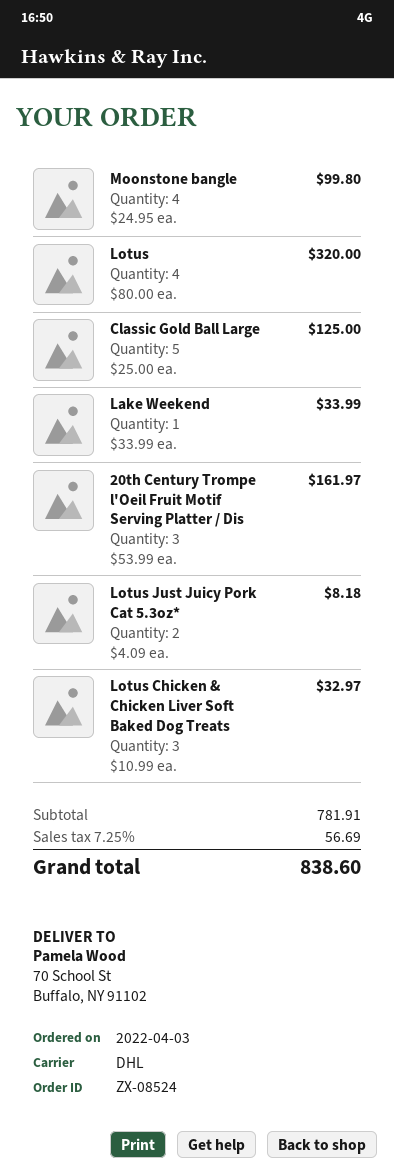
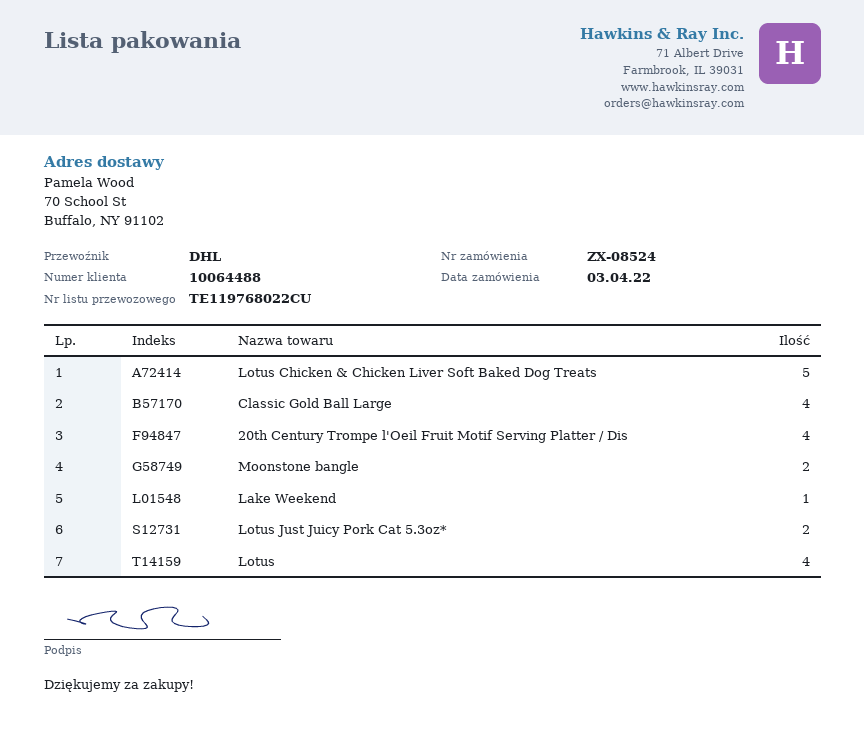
Moonstone bangle: 4 -> 2
Classic Gold Ball Large: 5 -> 4
20th Century Trompe l'Oeil Fruit Motif Serving Platter / Dis: 3 -> 4
Lotus Chicken & Chicken Liver Soft Baked Dog Treats: 3 -> 5

